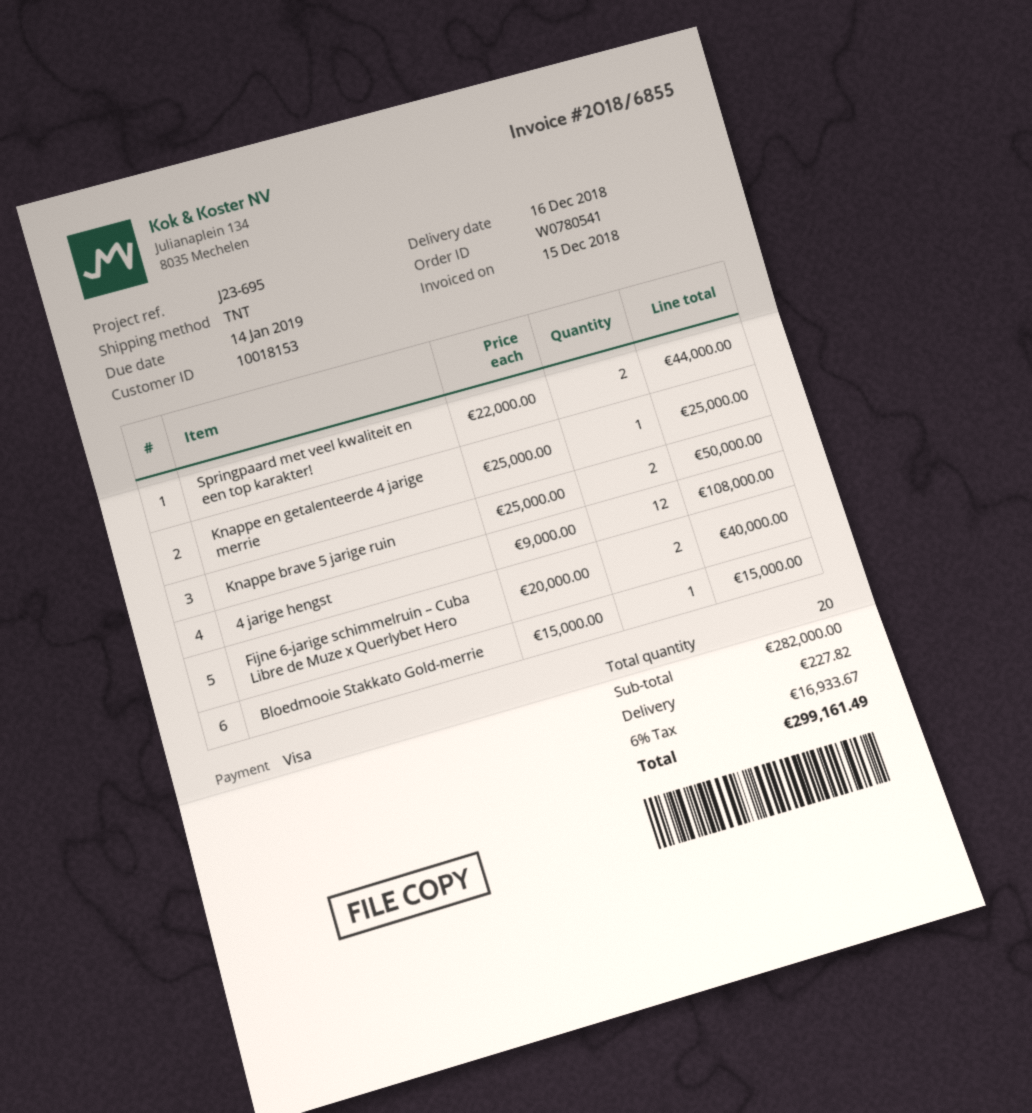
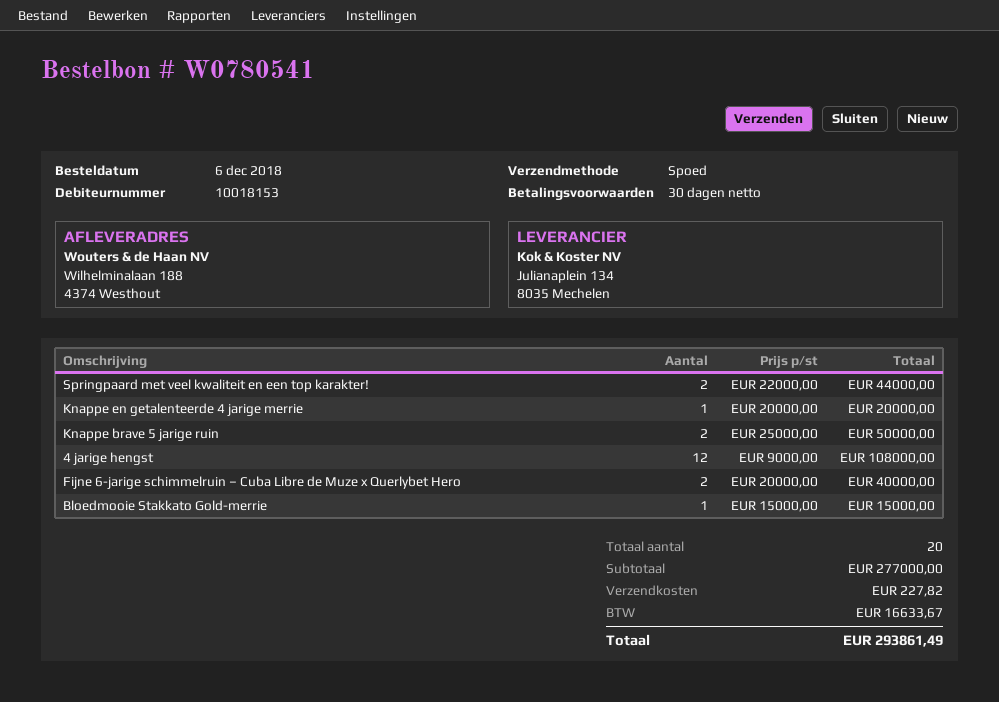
shipping method: TNT -> express
Knappe en getalenteerde 4 jarige merrie: 1 x 25000.00 = 25000.00 -> 1 x 20000.00 = 20000.00
subtotal: 282000.00 -> 277000.00
tax: 16933.67 -> 16633.67
total: 299161.49 -> 293861.49

